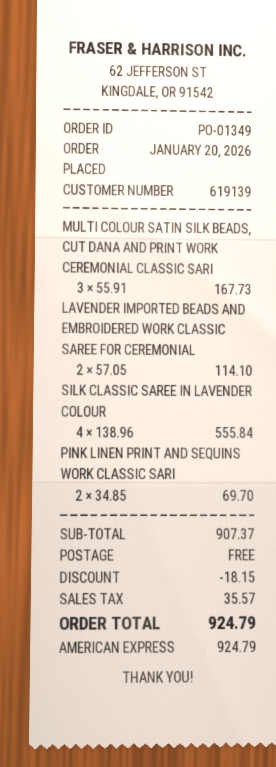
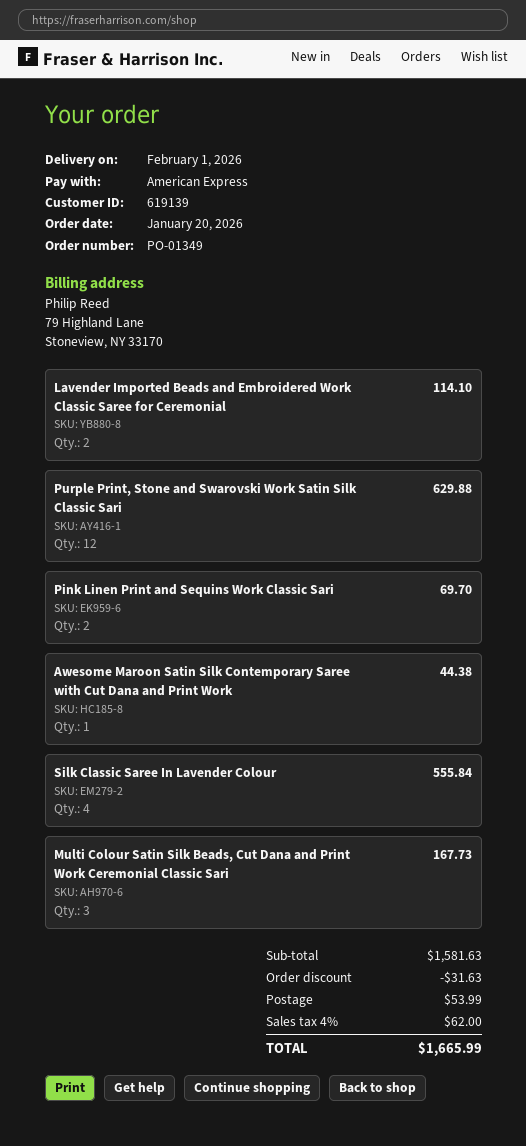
Purple Print, Stone and Swarovski Work Satin Silk Classic Sari: none -> 12 for 629.88
Awesome Maroon Satin Silk Contemporary Saree with Cut Dana and Print Work: none -> 1 for 44.38
subtotal: 907.37 -> 1581.63
discount: 18.15 -> 31.63
shipping: 0.00 -> 53.99
tax: 35.57 -> 62.00
total: 924.79 -> 1665.99

